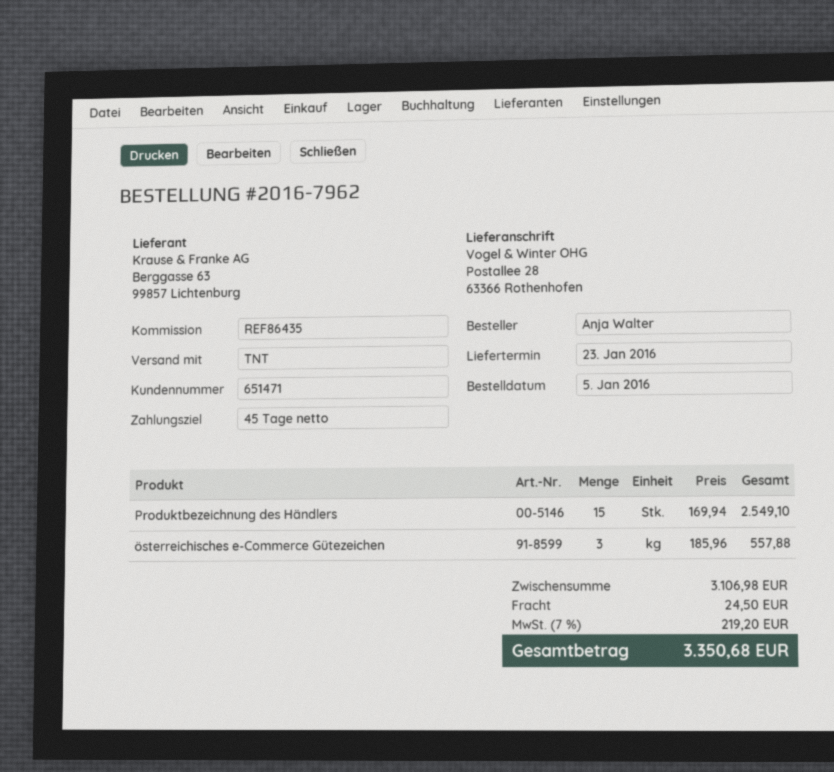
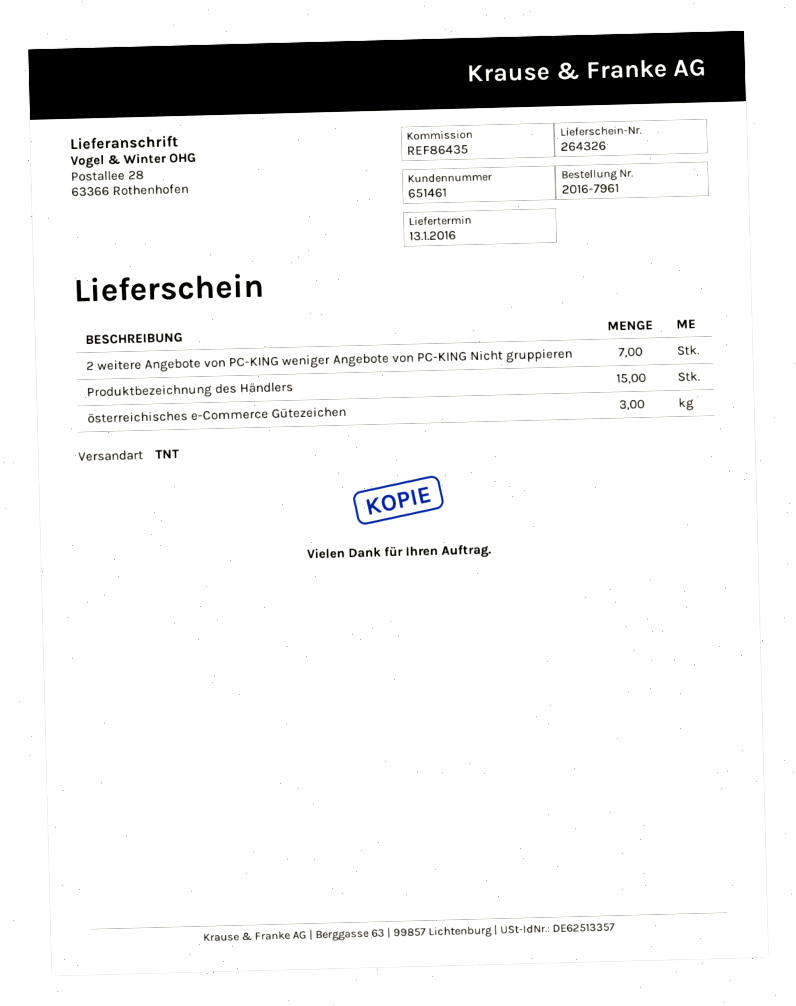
order number: 2016-7962 -> 2016-7961
delivery date: 2016-01-23 -> 2016-01-13
customer number: 651471 -> 651461
2 weitere Angebote von PC-KING weniger Angebote von PC-KING Nicht gruppieren: none -> 7

